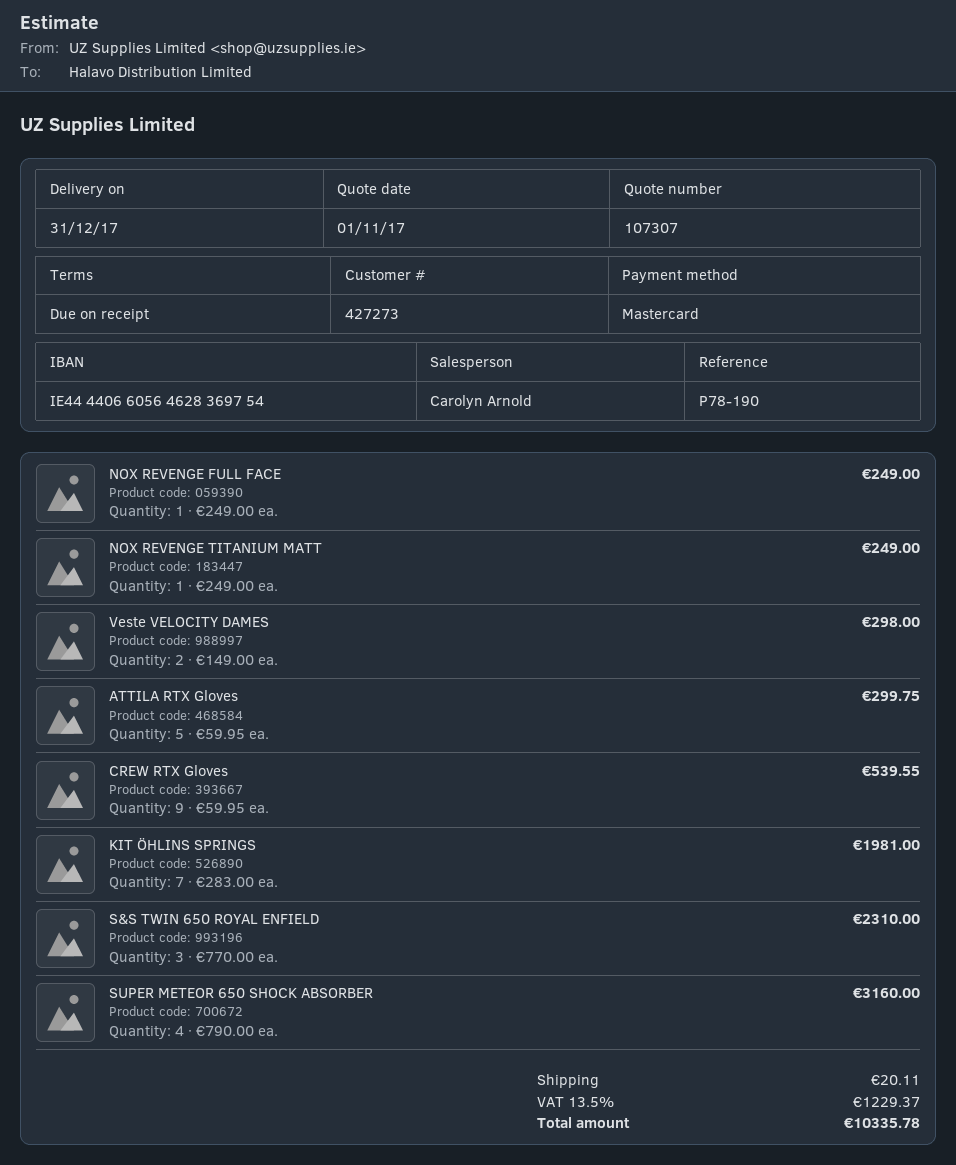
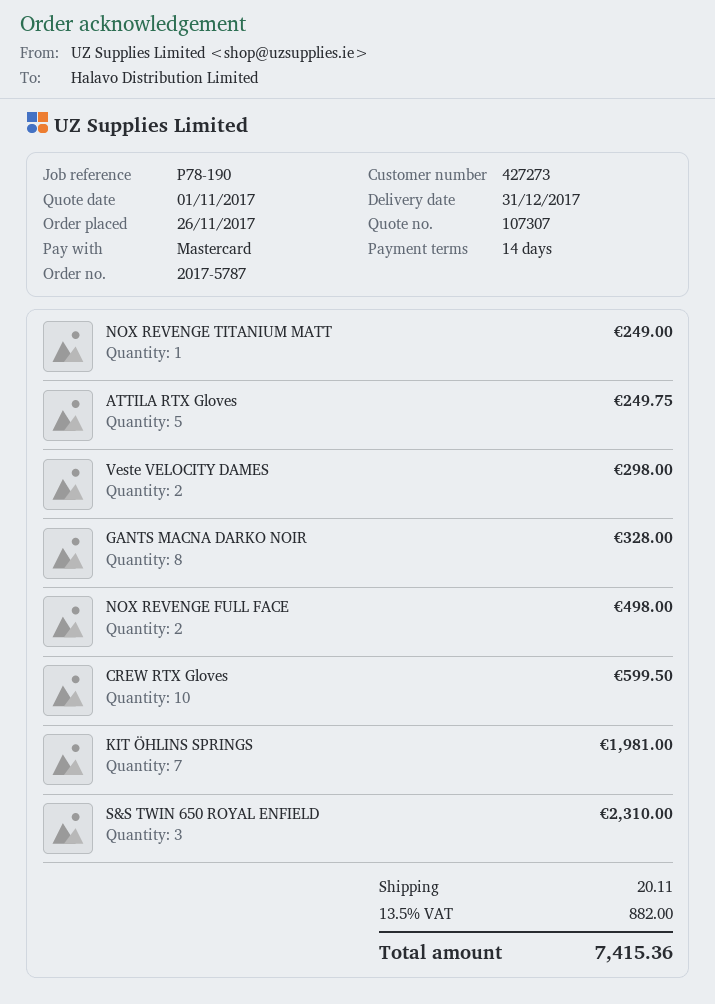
payment terms: on receipt -> 14 days
NOX REVENGE FULL FACE: 1 for 249.00 -> 2 for 498.00
ATTILA RTX Gloves: 5 for 299.75 -> 5 for 249.75
CREW RTX Gloves: 9 for 539.55 -> 10 for 599.50
SUPER METEOR 650 SHOCK ABSORBER: 4 for 3160.00 -> none
GANTS MACNA DARKO NOIR: none -> 8 for 328.00
tax: 13.5% = 1229.37 -> 13.5% = 882.00
total: 10335.78 -> 7415.36

